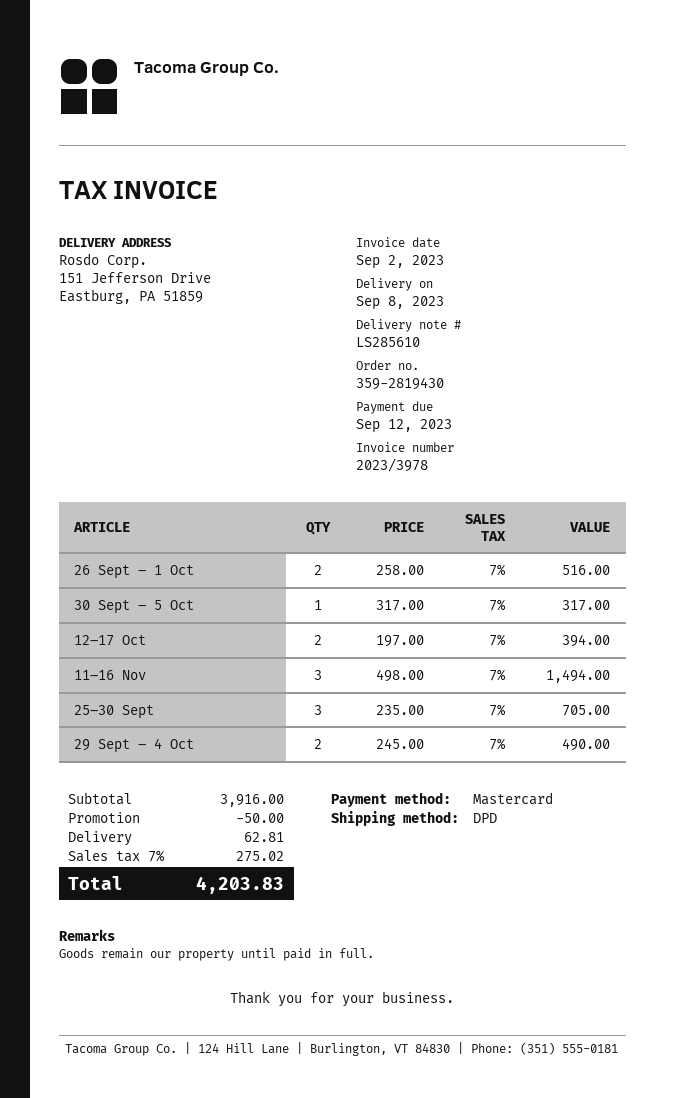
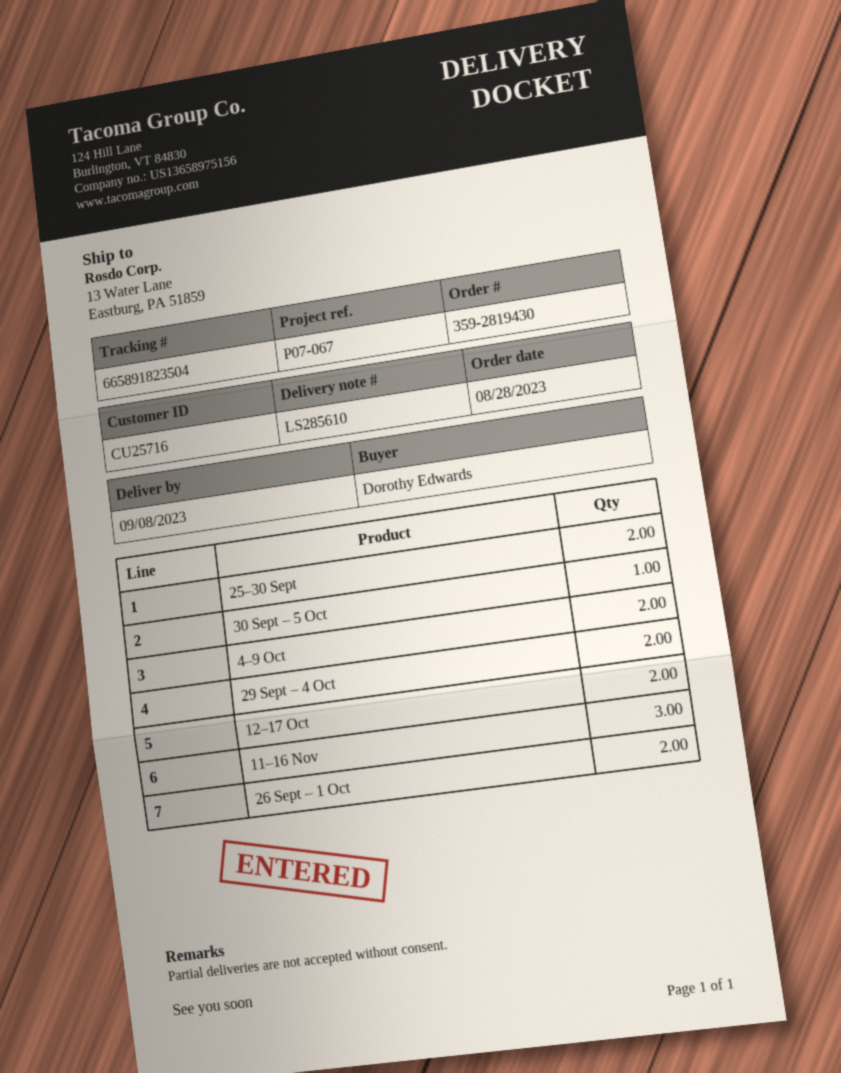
ship to: 151 Jefferson Drive, Eastburg, PA 51859 -> 13 Water Lane, Eastburg, PA 51859
25–30 Sept: 3 -> 2
4–9 Oct: none -> 2

